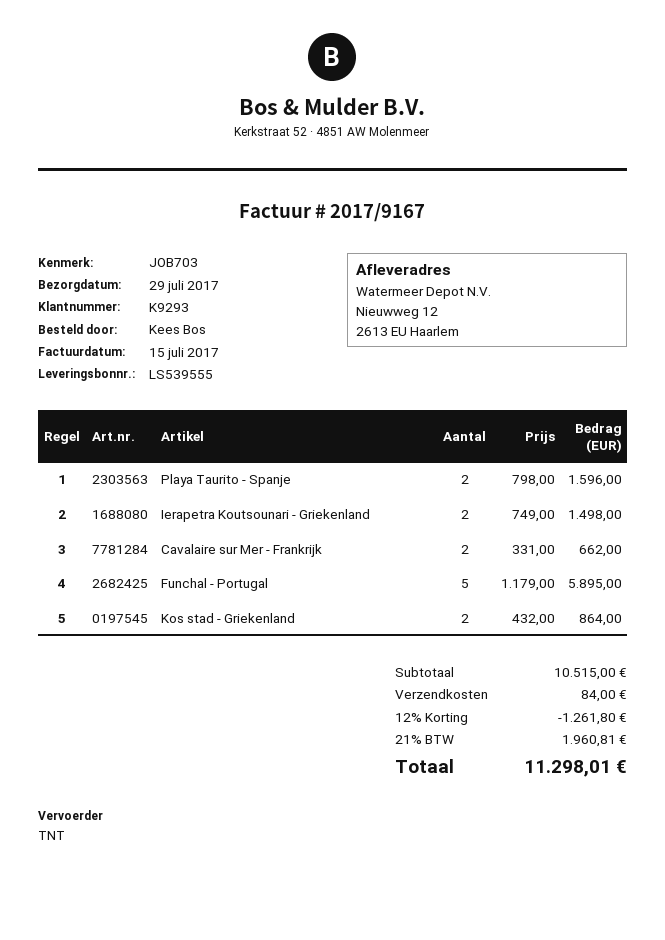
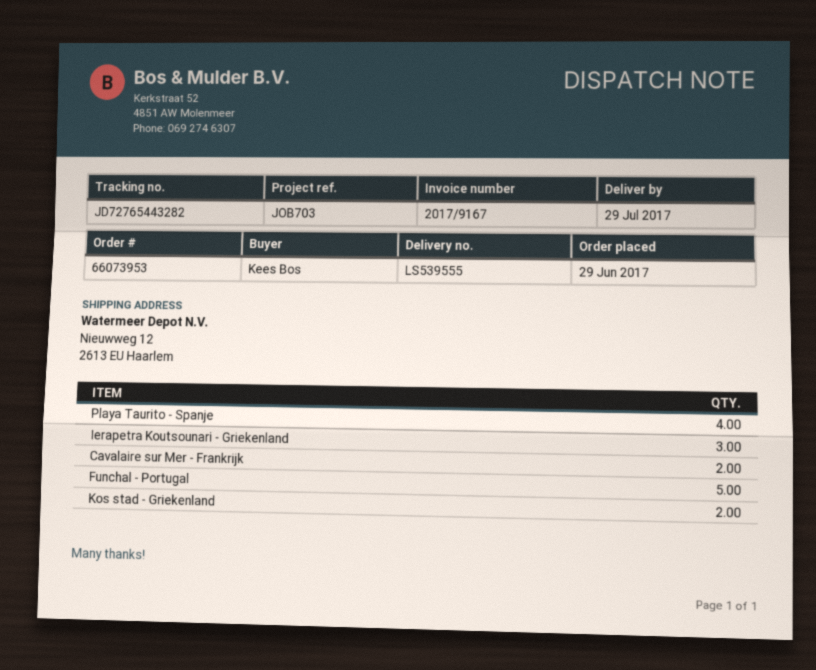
Playa Taurito - Spanje: 2 -> 4
Ierapetra Koutsounari - Griekenland: 2 -> 3

